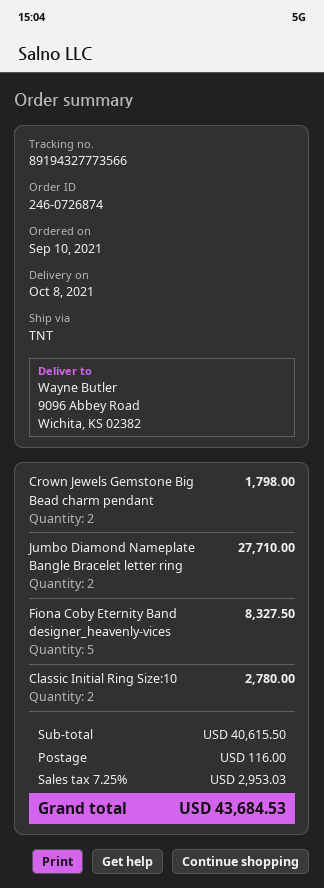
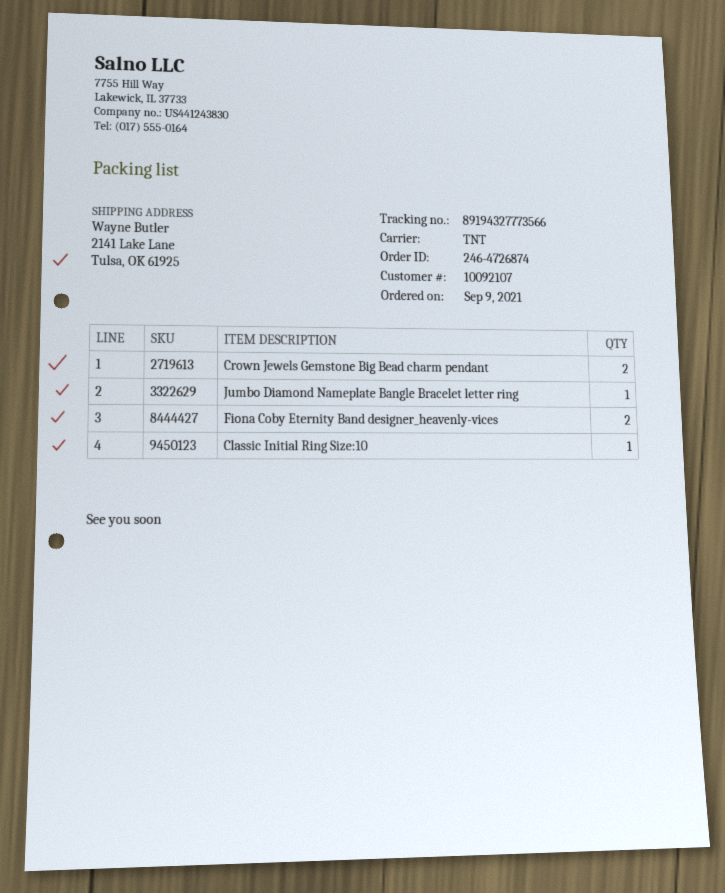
order number: 246-0726874 -> 246-4726874
order date: 2021-09-10 -> 2021-09-09
ship to: 9096 Abbey Road, Wichita, KS 02382 -> 2141 Lake Lane, Tulsa, OK 61925
Jumbo Diamond Nameplate Bangle Bracelet letter ring: 2 -> 1
Fiona Coby Eternity Band designer_heavenly-vices: 5 -> 2
Classic Initial Ring Size:10: 2 -> 1

